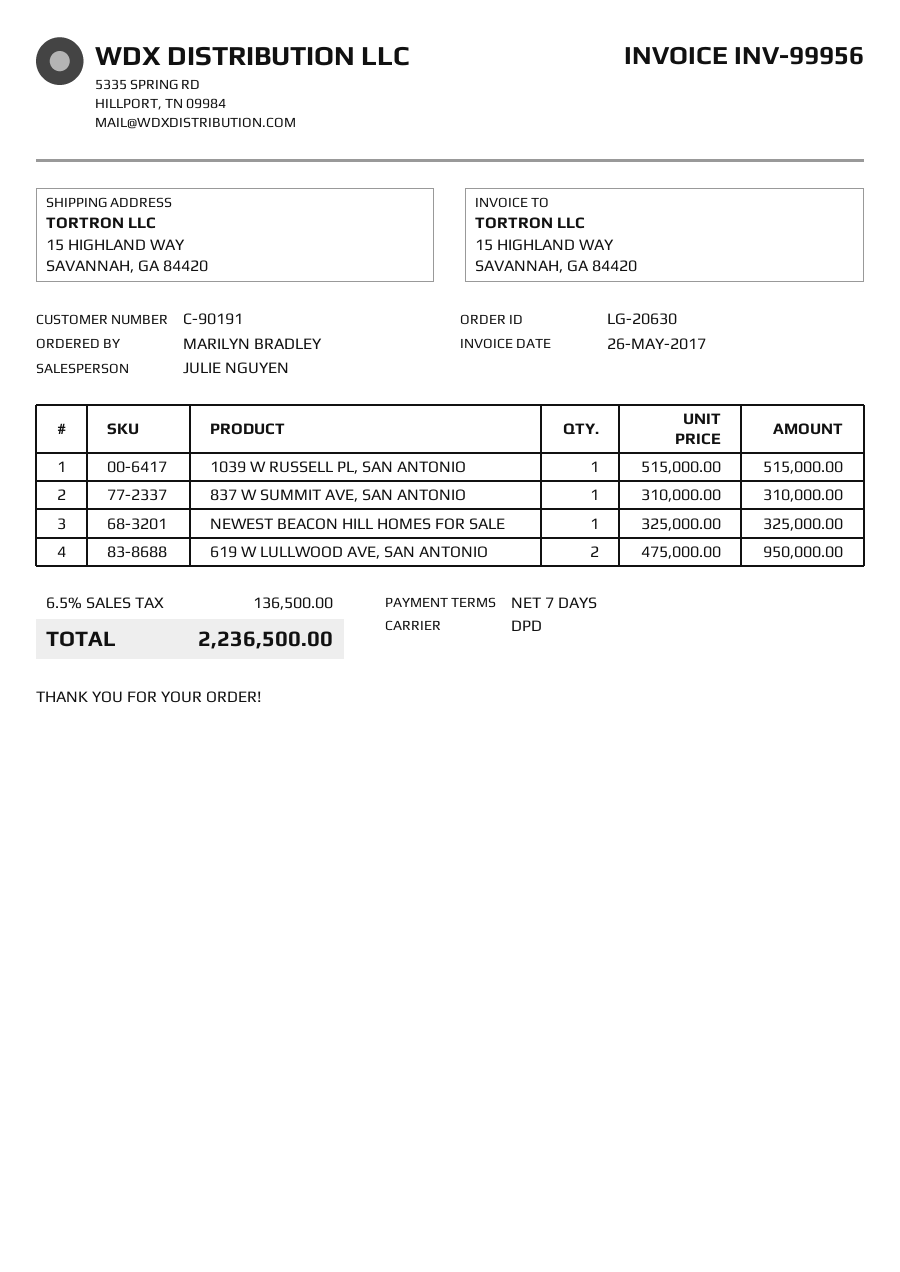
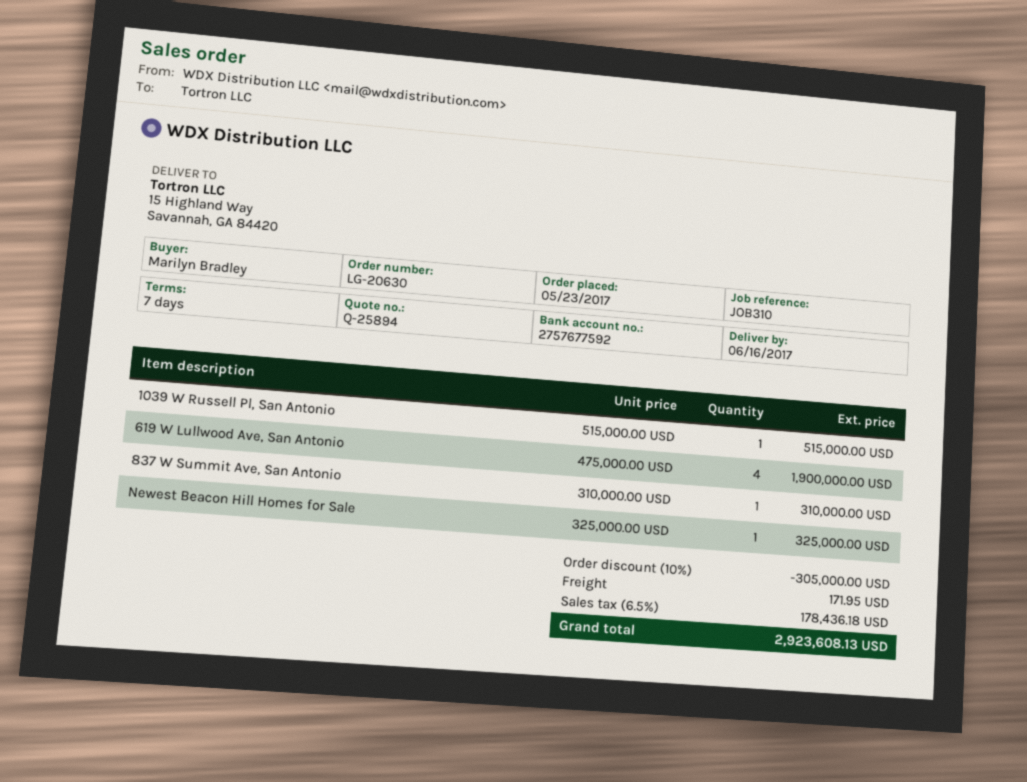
619 W LULLWOOD AVE, SAN ANTONIO: 2 x 475000.00 = 950000.00 -> 4 x 475000.00 = 1900000.00
discount: none -> 10% = 305000.00
shipping: none -> 171.95
tax: 6.5% = 136500.00 -> 6.5% = 178436.18
total: 2236500.00 -> 2923608.13

